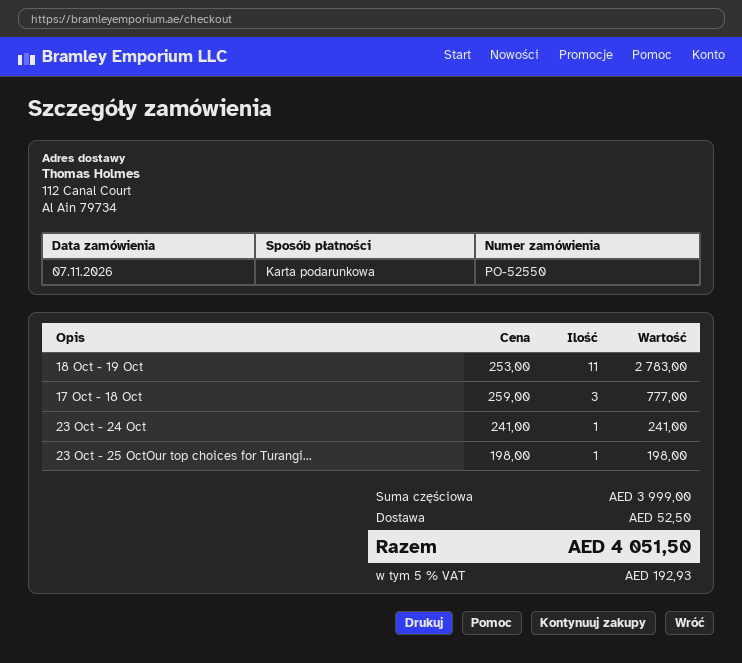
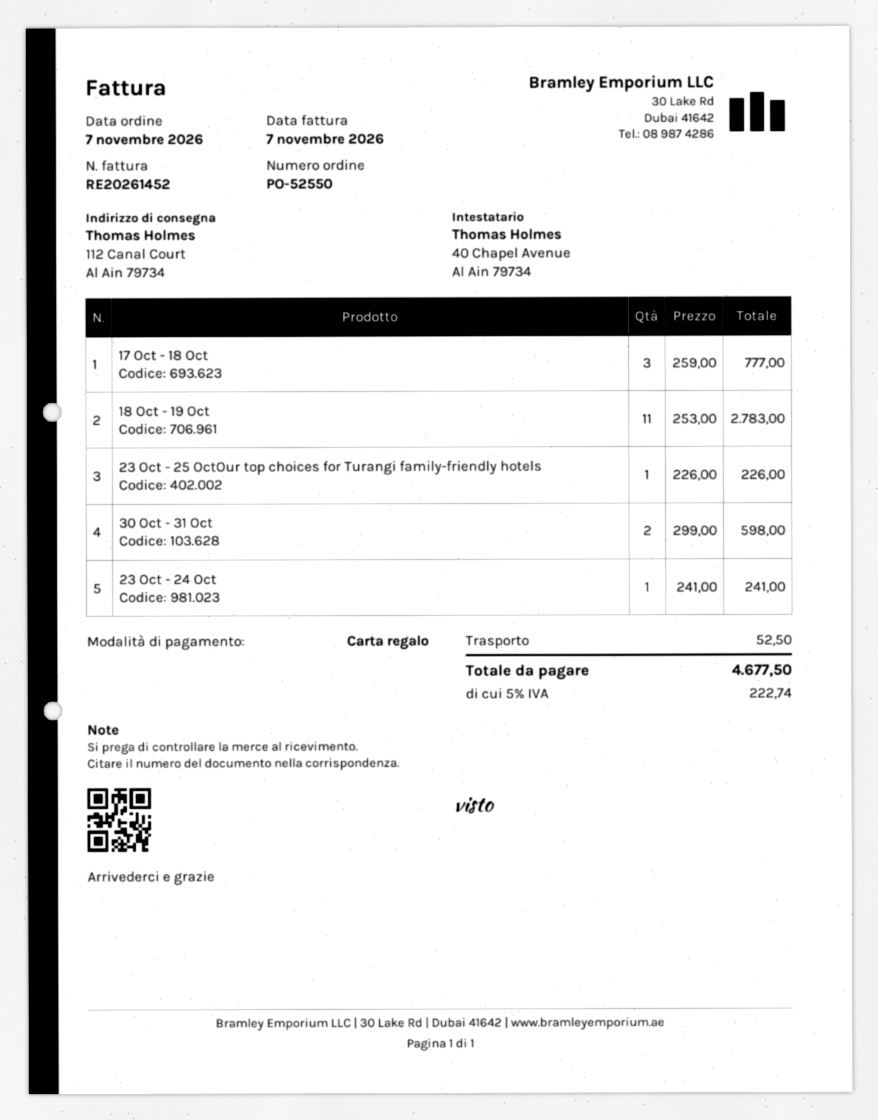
23 Oct - 25 OctOur top choices for Turangi...: 1 x 198.00 = 198.00 -> 1 x 226.00 = 226.00
30 Oct - 31 Oct: none -> 2 x 299.00 = 598.00
tax: 5% = 192.93 -> 5% = 222.74
total: 4051.50 -> 4677.50

